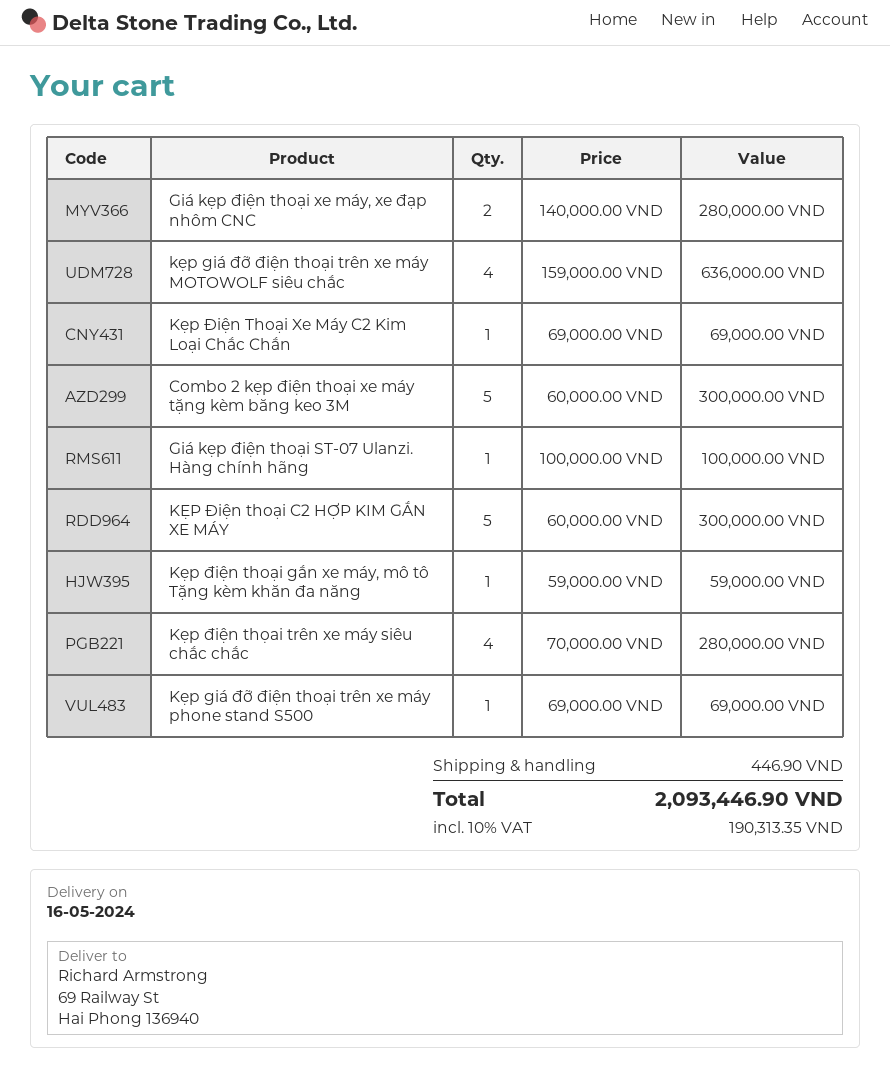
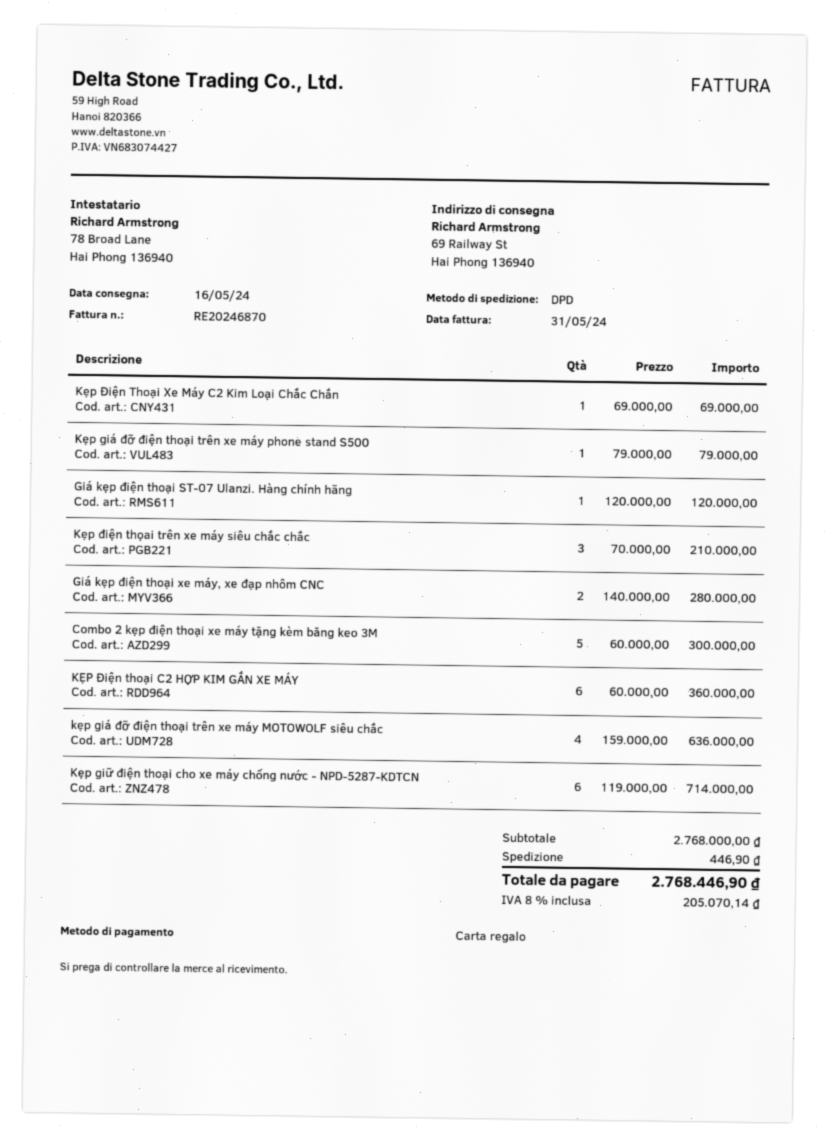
Giá kẹp điện thoại ST-07 Ulanzi. Hàng chính hãng: 1 x 100000.00 = 100000.00 -> 1 x 120000.00 = 120000.00
KẸP Điện thoại C2 HỢP KIM GẮN XE MÁY: 5 x 60000.00 = 300000.00 -> 6 x 60000.00 = 360000.00
Kẹp điện thoại gắn xe máy, mô tô Tặng kèm khăn đa năng: 1 x 59000.00 = 59000.00 -> none
Kẹp điện thọai trên xe máy siêu chắc chắc: 4 x 70000.00 = 280000.00 -> 3 x 70000.00 = 210000.00
Kẹp giá đỡ điện thoại trên xe máy phone stand S500: 1 x 69000.00 = 69000.00 -> 1 x 79000.00 = 79000.00
Kẹp giữ điện thoại cho xe máy chống nước - NPD-5287-KDTCN: none -> 6 x 119000.00 = 714000.00
tax: 10% = 190313.35 -> 8% = 205070.14
total: 2093446.90 -> 2768446.90

